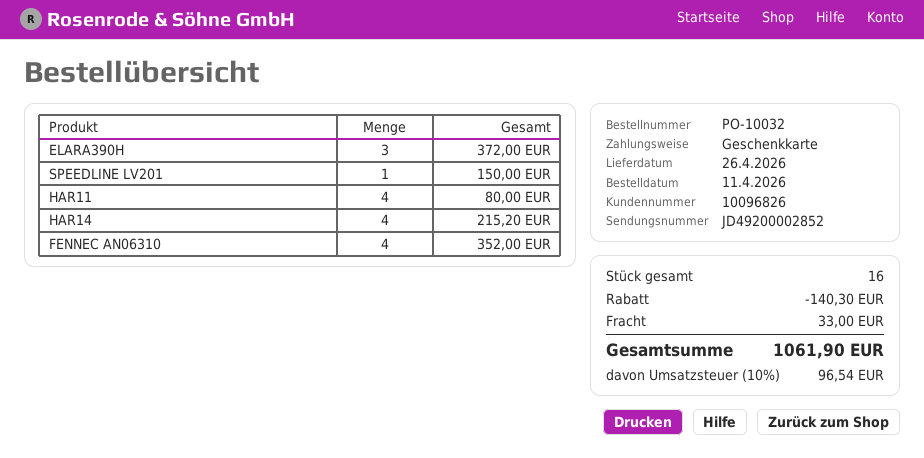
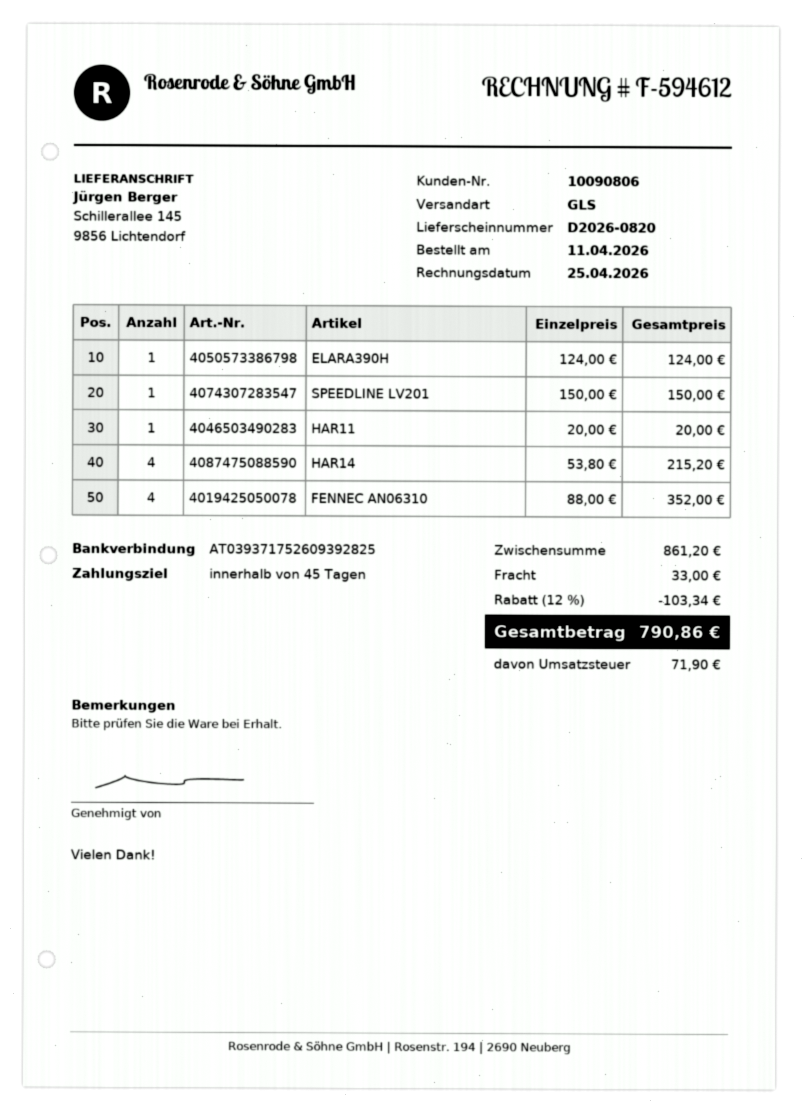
customer number: 10096826 -> 10090806
ELARA390H: 3 for 372.00 -> 1 for 124.00
HAR11: 4 for 80.00 -> 1 for 20.00
discount: 140.30 -> 103.34
tax: 96.54 -> 71.90
total: 1061.90 -> 790.86

